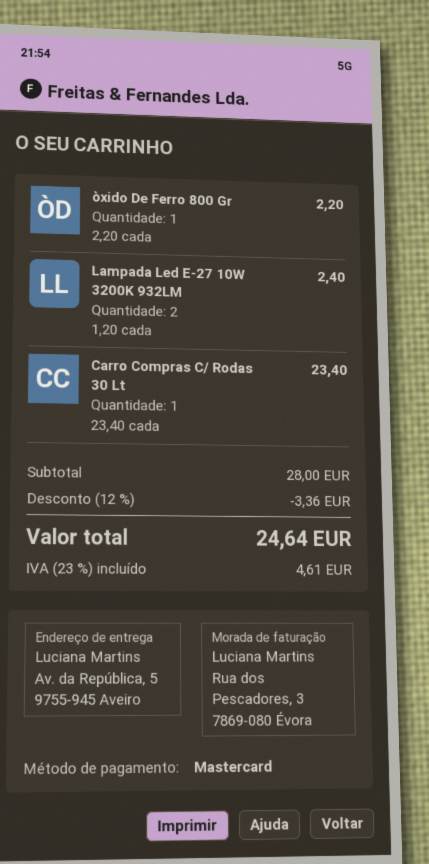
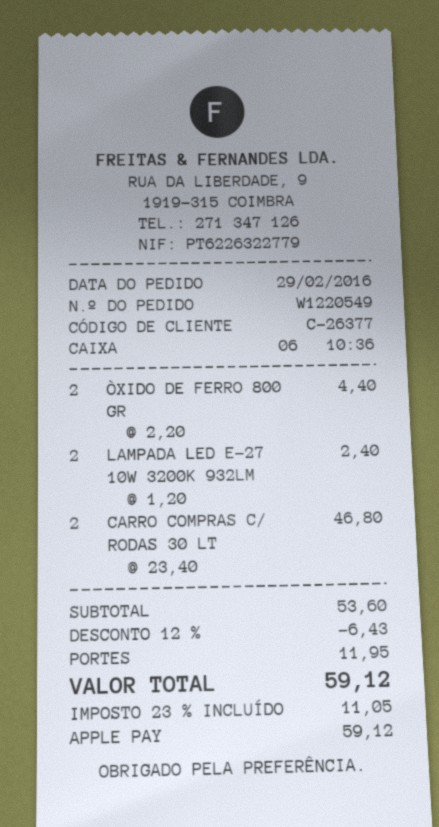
payment method: Mastercard -> Apple Pay
òxido De Ferro 800 Gr: 1 x 2.20 = 2.20 -> 2 x 2.20 = 4.40
Carro Compras C/ Rodas 30 Lt: 1 x 23.40 = 23.40 -> 2 x 23.40 = 46.80
subtotal: 28.00 -> 53.60
discount: 12% = 3.36 -> 12% = 6.43
shipping: none -> 11.95
tax: 23% = 4.61 -> 23% = 11.05
total: 24.64 -> 59.12

